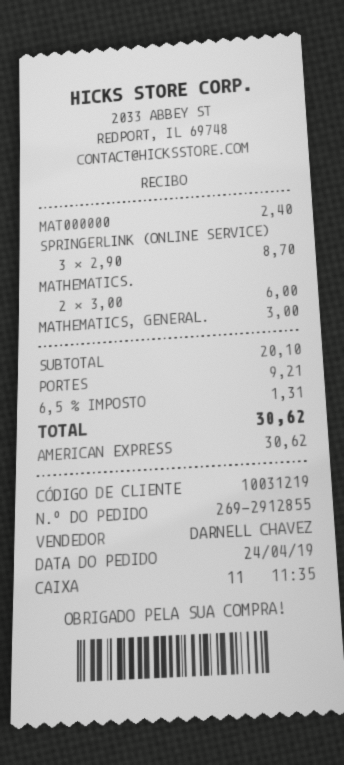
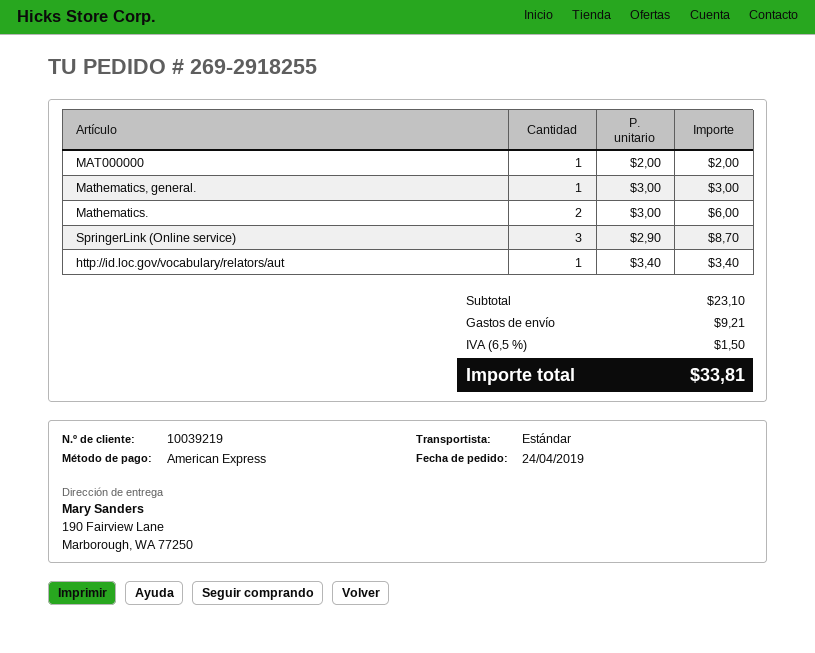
order number: 269-2912855 -> 269-2918255
customer number: 10031219 -> 10039219
MAT000000: 1 x 2.40 = 2.40 -> 1 x 2.00 = 2.00
http://id.loc.gov/vocabulary/relators/aut: none -> 1 x 3.40 = 3.40
subtotal: 20.10 -> 23.10
tax: 6.5% = 1.31 -> 6.5% = 1.50
total: 30.62 -> 33.81

